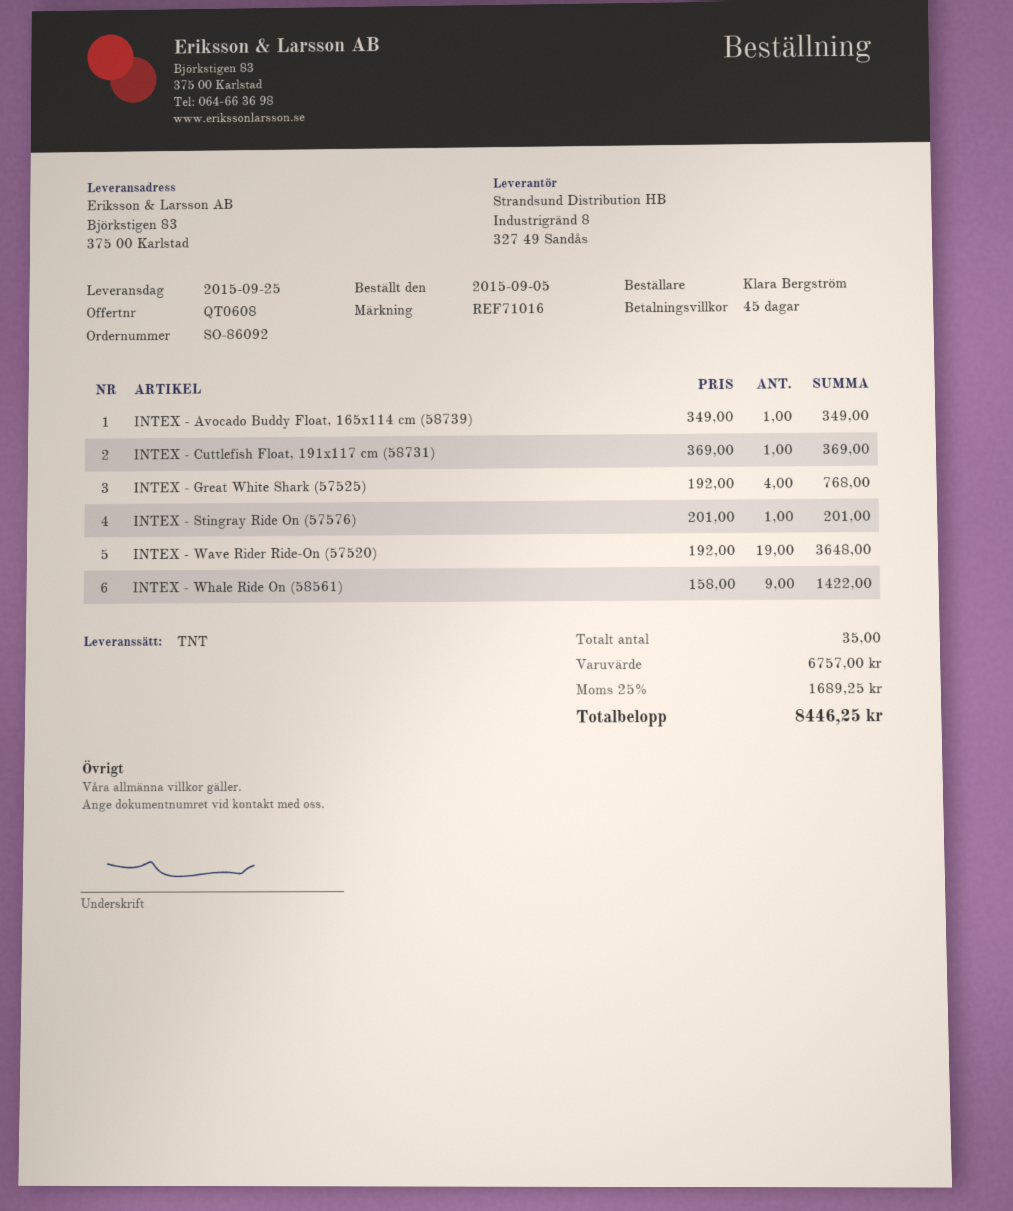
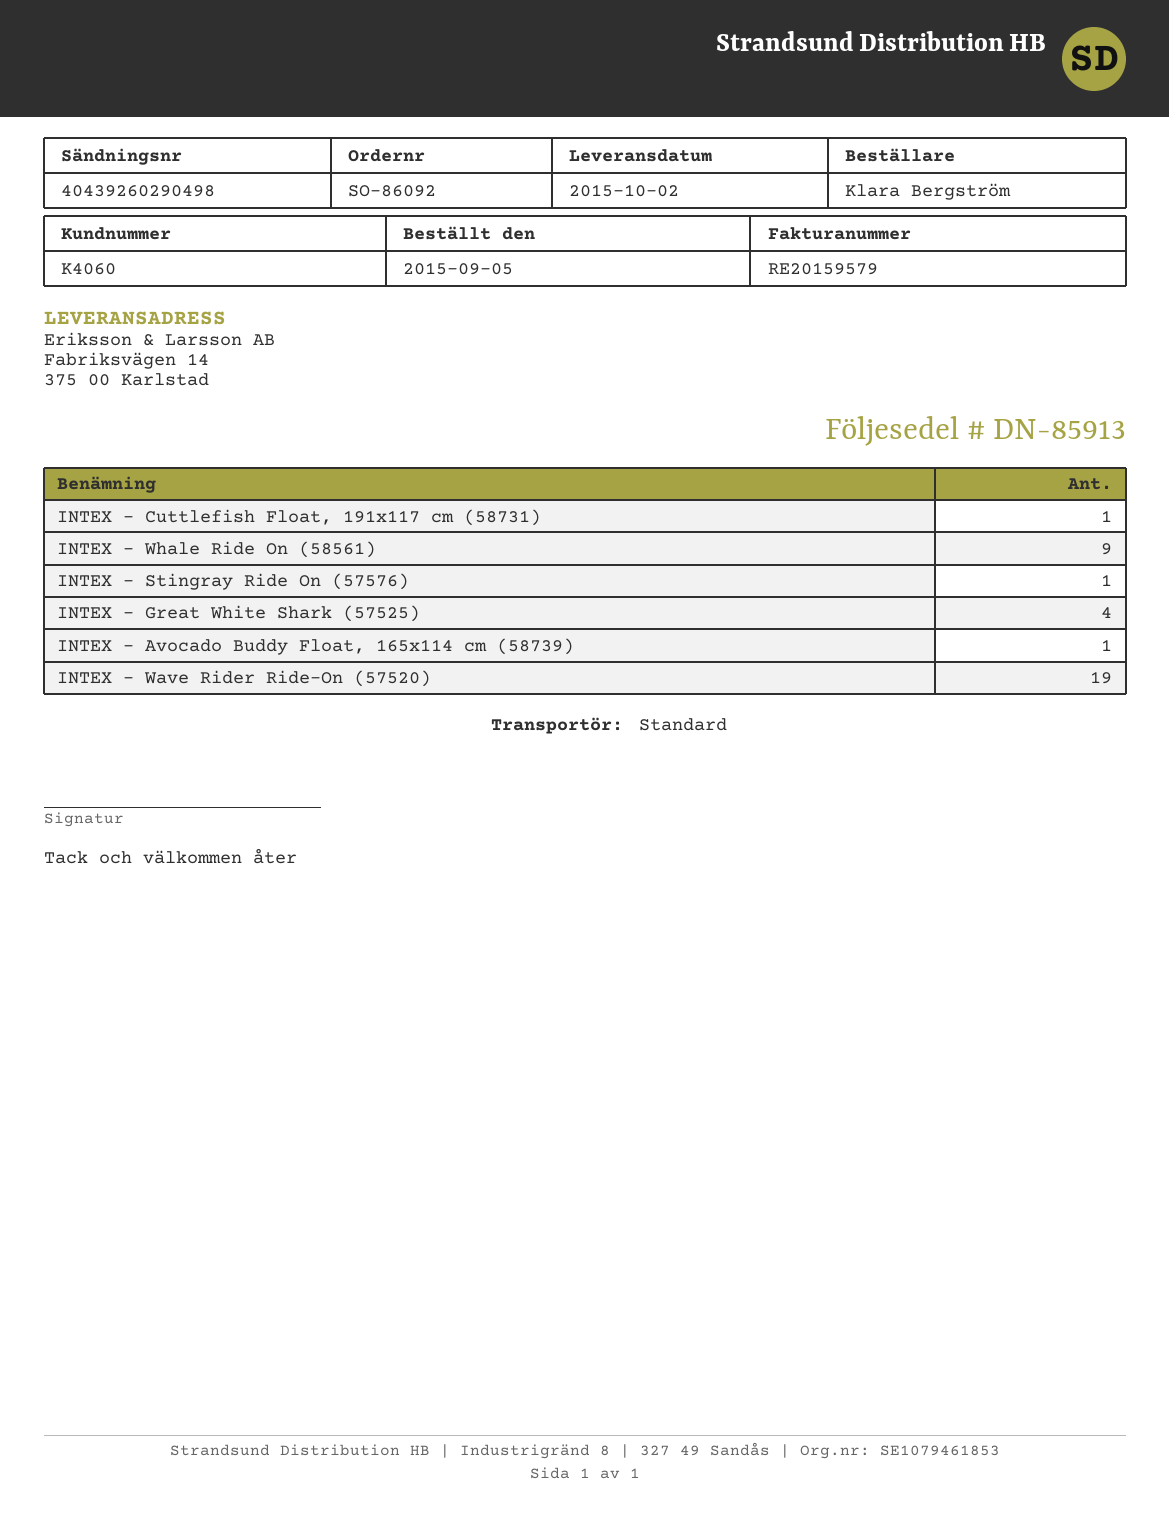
delivery date: 2015-09-25 -> 2015-10-02
shipping method: TNT -> standard
ship to: Björkstigen 83, 375 00 Karlstad -> Fabriksvägen 14, 375 00 Karlstad

